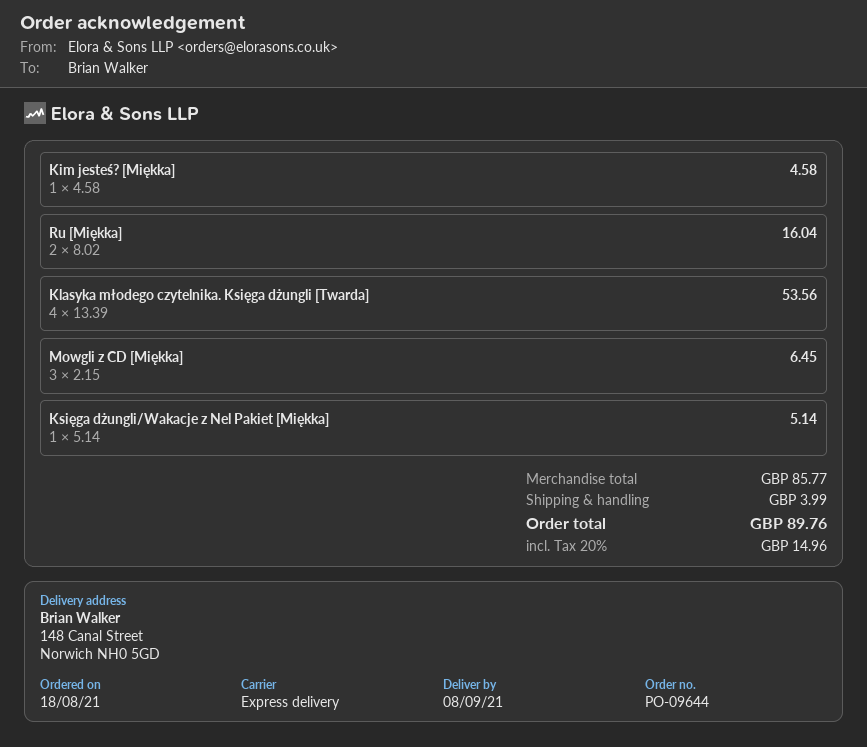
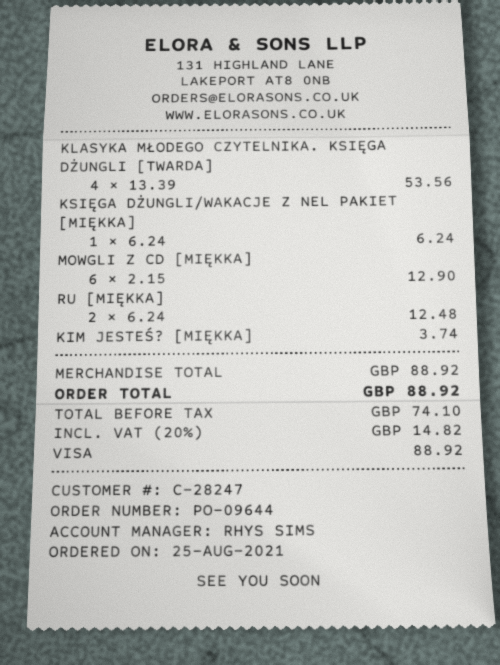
order date: 2021-08-18 -> 2021-08-25
Kim jesteś? [Miękka]: 1 x 4.58 = 4.58 -> 1 x 3.74 = 3.74
Ru [Miękka]: 2 x 8.02 = 16.04 -> 2 x 6.24 = 12.48
Mowgli z CD [Miękka]: 3 x 2.15 = 6.45 -> 6 x 2.15 = 12.90
Księga dżungli/Wakacje z Nel Pakiet [Miękka]: 1 x 5.14 = 5.14 -> 1 x 6.24 = 6.24
subtotal: 85.77 -> 88.92
shipping: 3.99 -> none
tax: 20% = 14.96 -> 20% = 14.82
total: 89.76 -> 88.92

